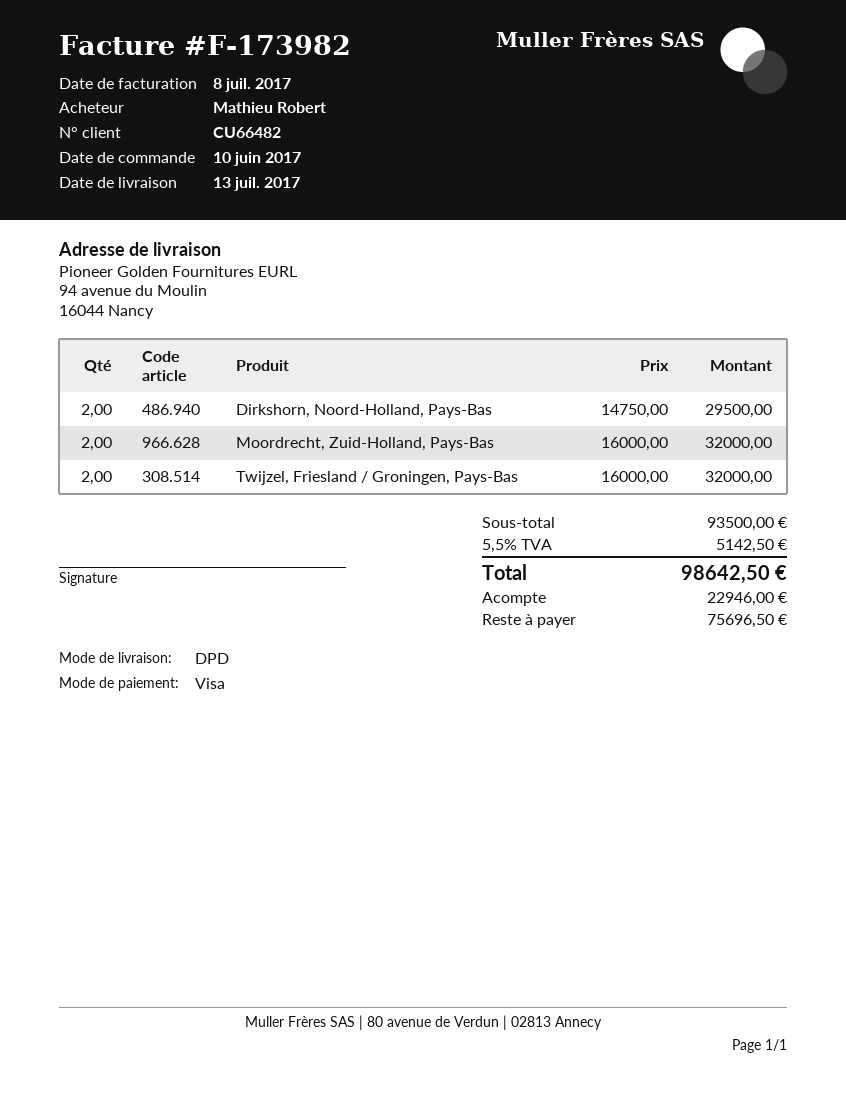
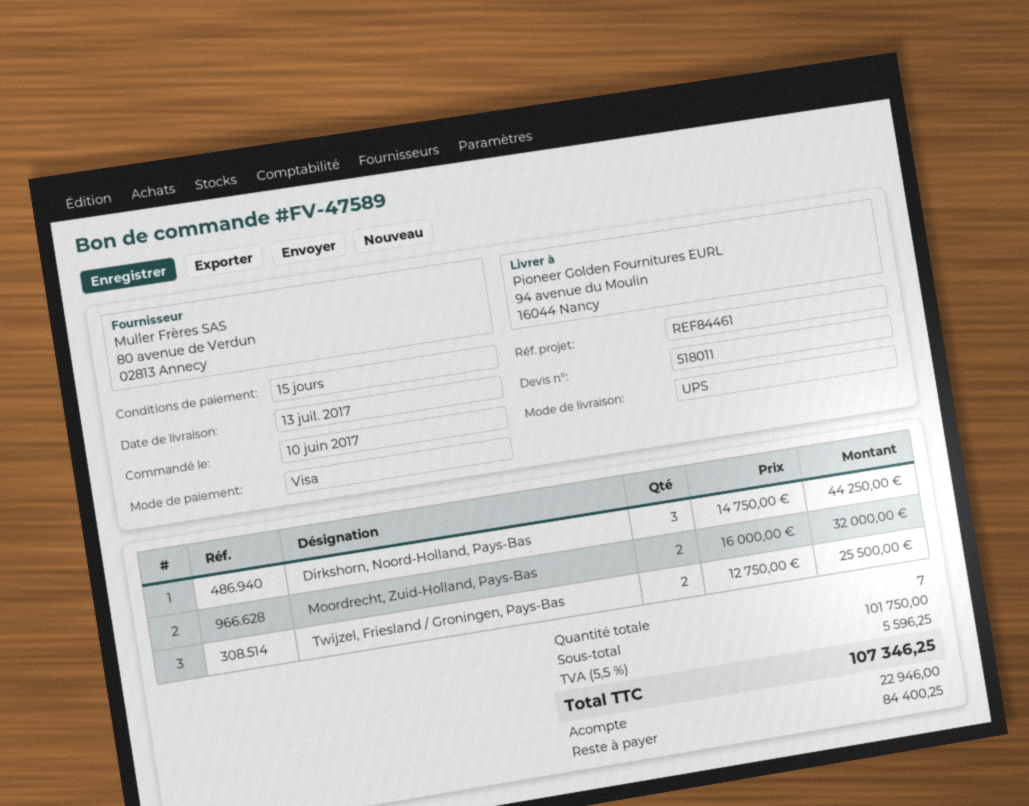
shipping method: DPD -> UPS
Dirkshorn, Noord-Holland, Pays-Bas: 2 x 14750.00 = 29500.00 -> 3 x 14750.00 = 44250.00
Twijzel, Friesland / Groningen, Pays-Bas: 2 x 16000.00 = 32000.00 -> 2 x 12750.00 = 25500.00
subtotal: 93500.00 -> 101750.00
tax: 5.5% = 5142.50 -> 5.5% = 5596.25
total: 98642.50 -> 107346.25
balance: 75696.50 -> 84400.25

